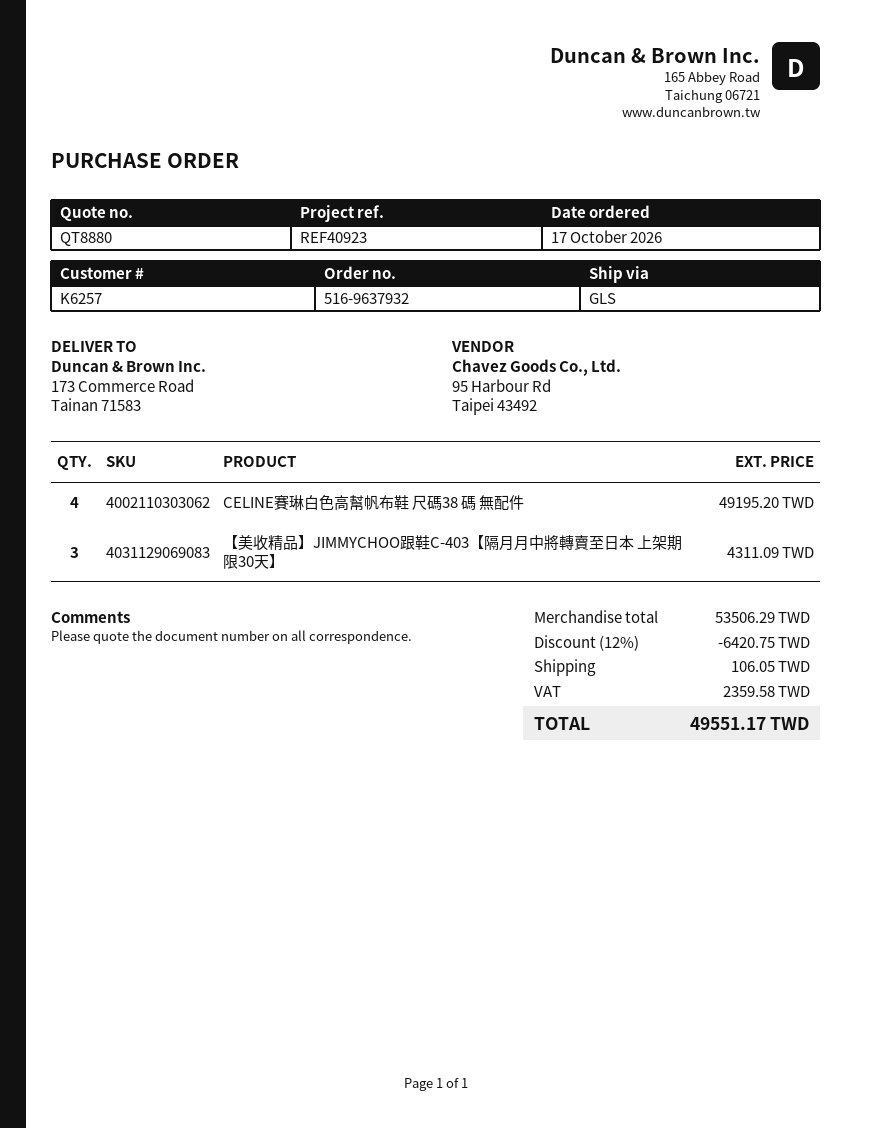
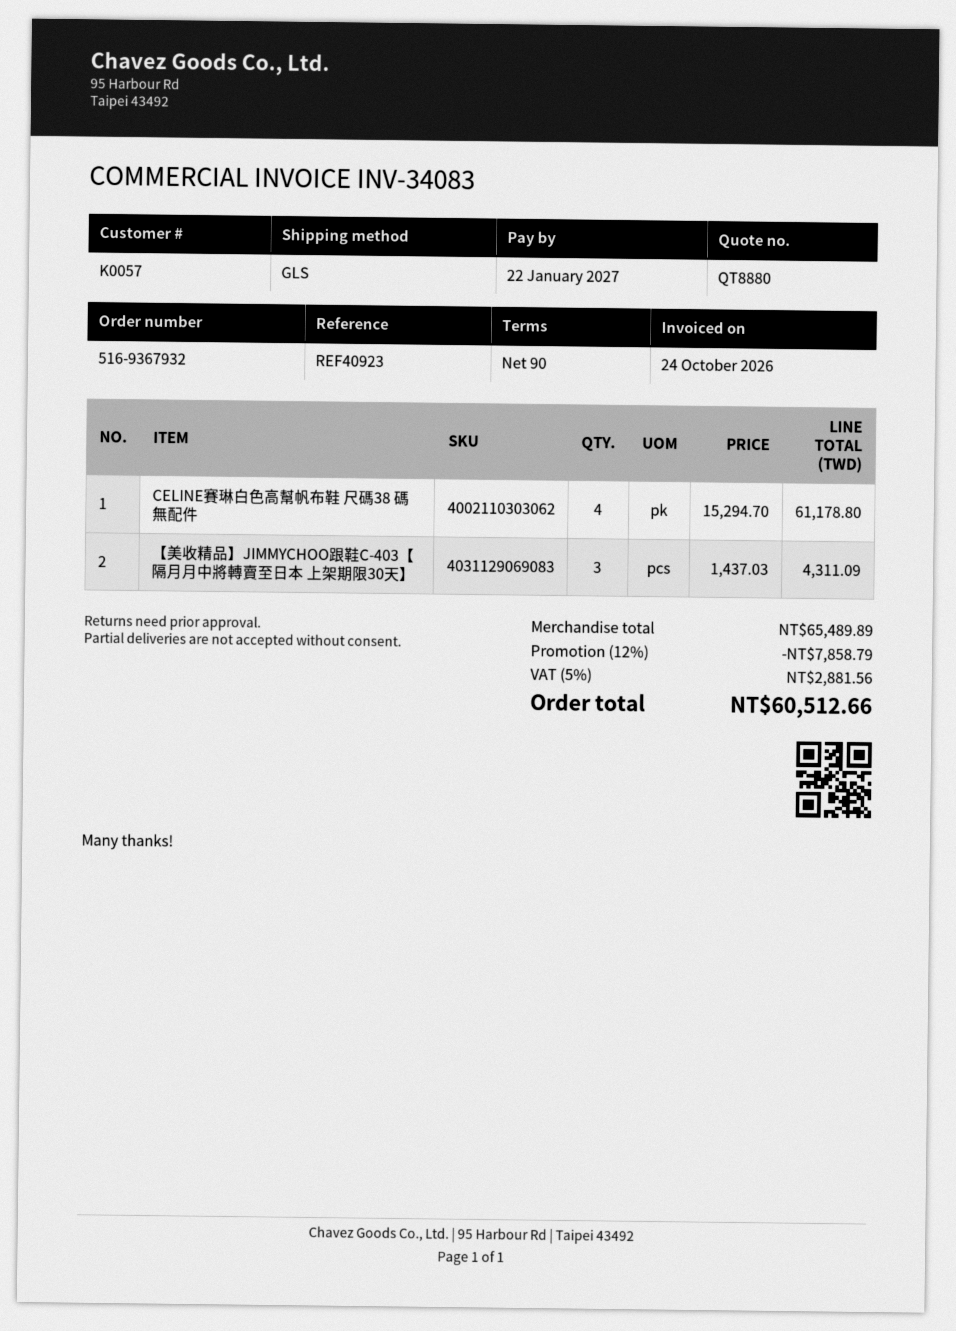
order number: 516-9637932 -> 516-9367932
customer number: K6257 -> K0057
CELINE賽琳白色高幫帆布鞋 尺碼38 碼 無配件: 4 for 49195.20 -> 4 for 61178.80
subtotal: 53506.29 -> 65489.89
discount: 12% = 6420.75 -> 12% = 7858.79
shipping: 106.05 -> none
tax: 2359.58 -> 2881.56
total: 49551.17 -> 60512.66

